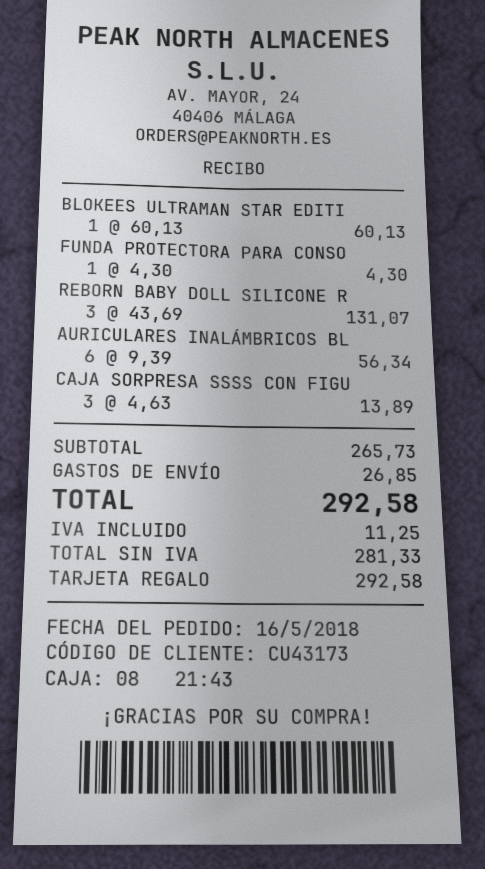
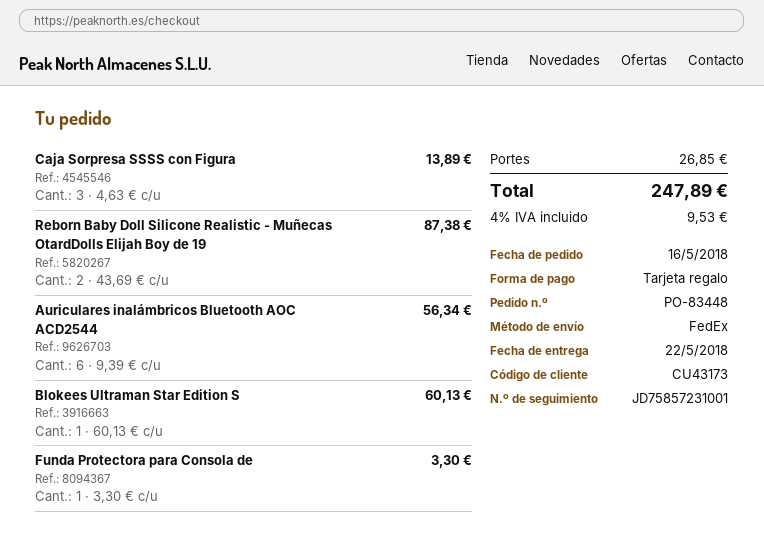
FUNDA PROTECTORA PARA CONSO: 1 x 4.30 = 4.30 -> 1 x 3.30 = 3.30
REBORN BABY DOLL SILICONE R: 3 x 43.69 = 131.07 -> 2 x 43.69 = 87.38
tax: 11.25 -> 9.53
total: 292.58 -> 247.89

